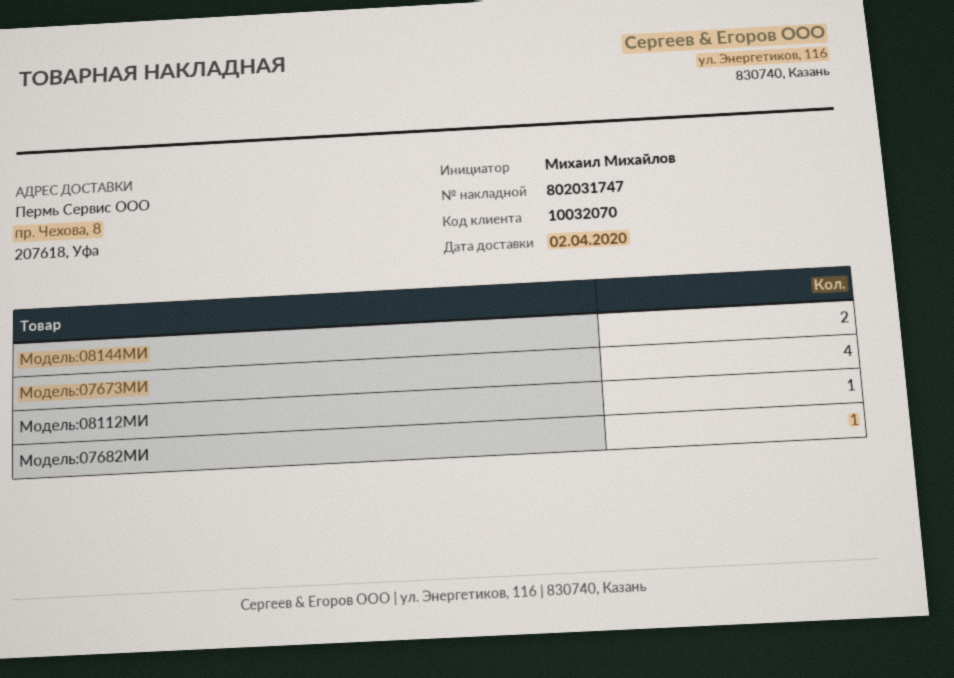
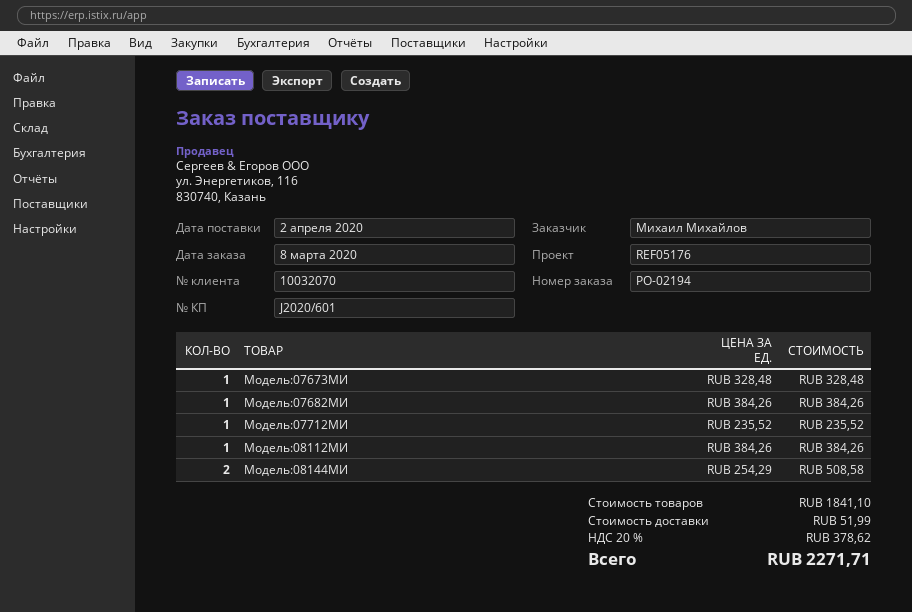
Модель:07673МИ: 4 -> 1
Модель:07712МИ: none -> 1

